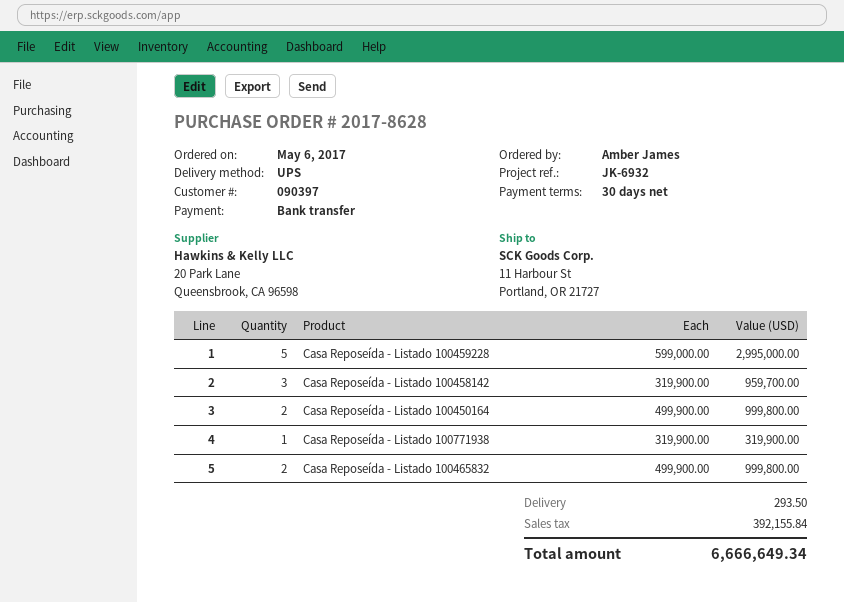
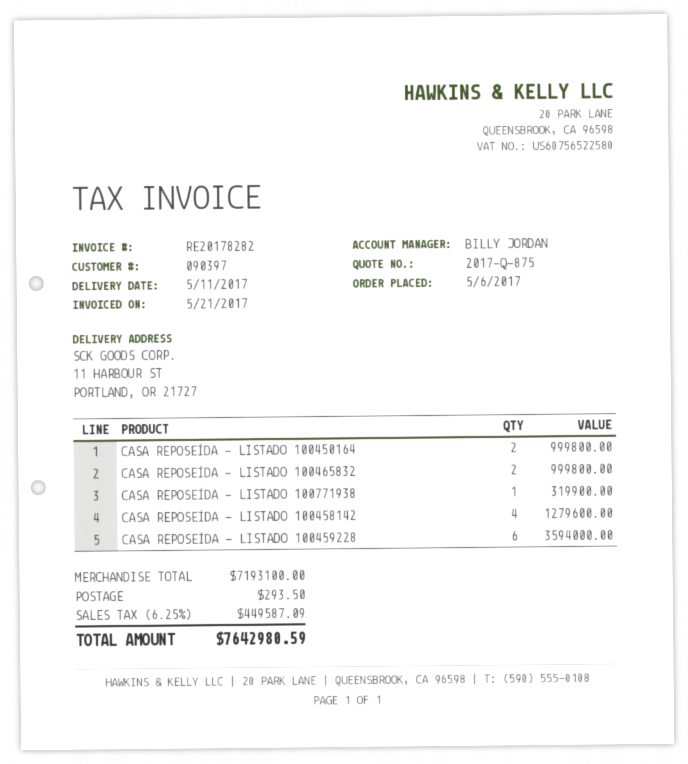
Casa Reposeída - Listado 100459228: 5 for 2995000.00 -> 6 for 3594000.00
Casa Reposeída - Listado 100458142: 3 for 959700.00 -> 4 for 1279600.00
tax: 392155.84 -> 449587.09
total: 6666649.34 -> 7642980.59

